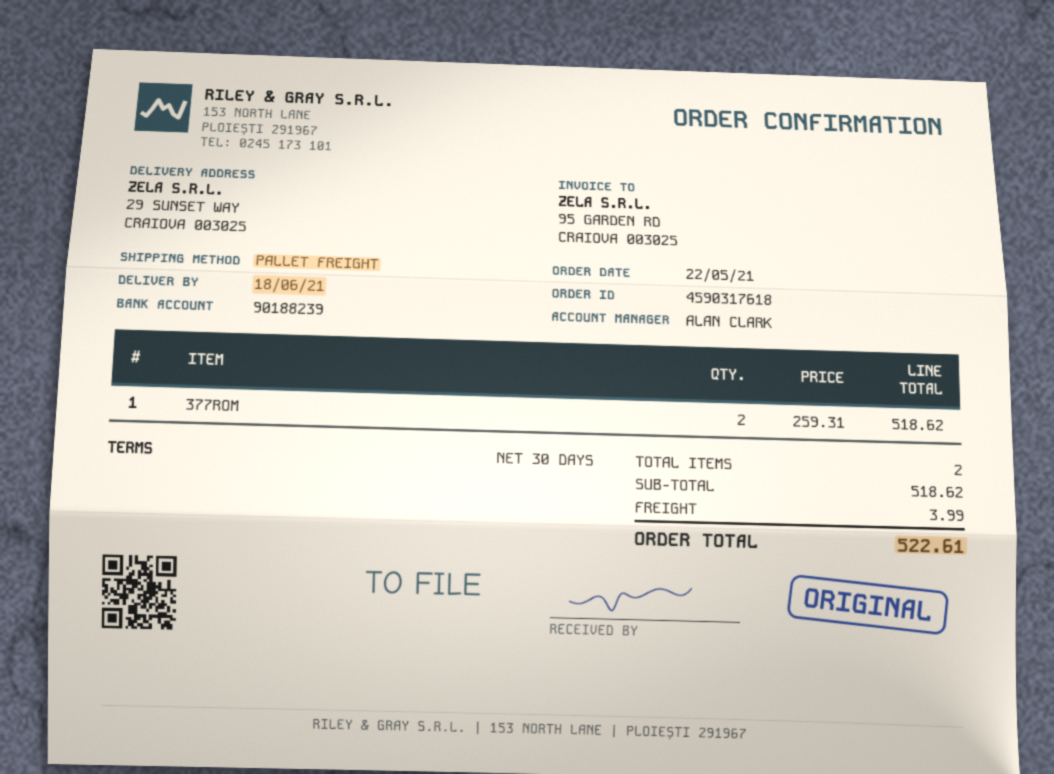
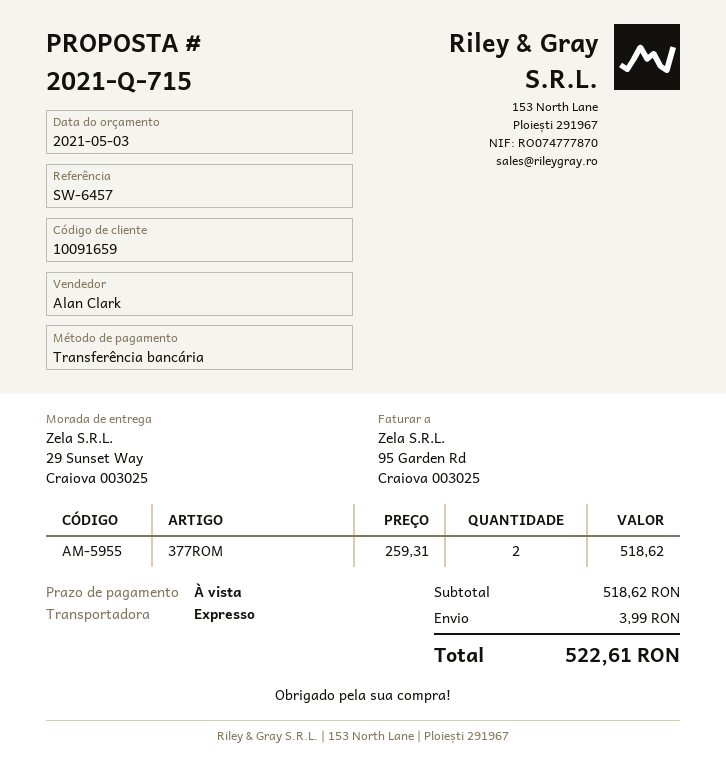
payment terms: 30 days -> on receipt
shipping method: pallet freight -> express

